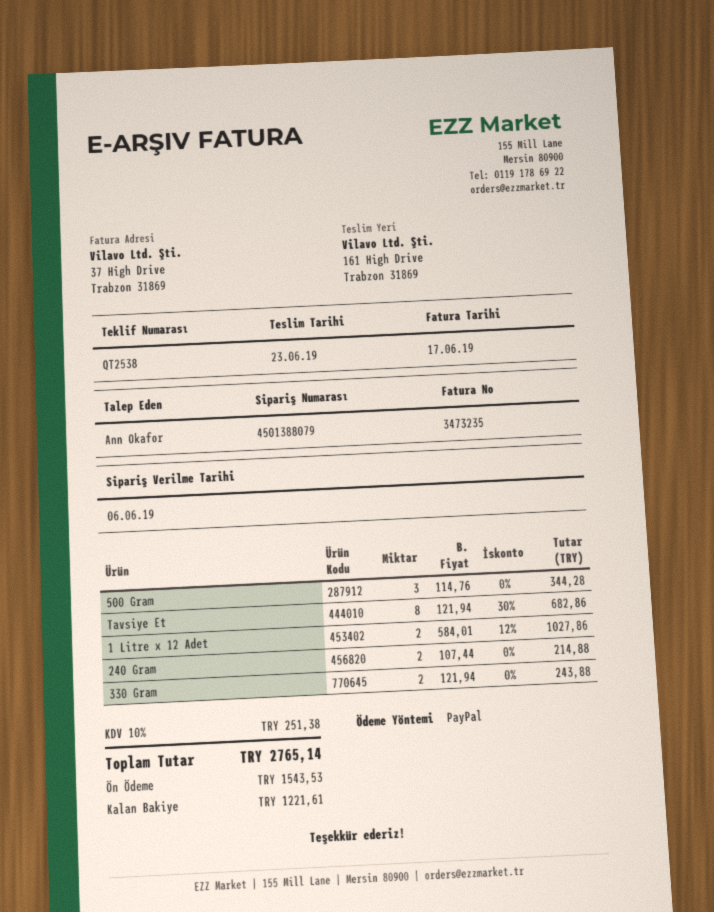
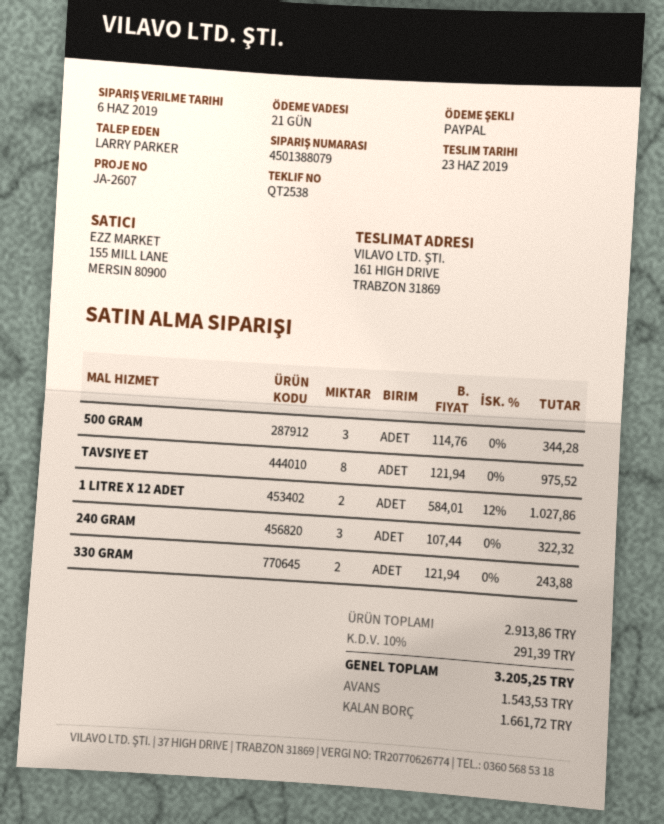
ordered by: Ann Okafor -> LARRY PARKER
Tavsiye Et: 8 x 121.94 - 30% = 682.86 -> 8 x 121.94 = 975.52
240 Gram: 2 x 107.44 = 214.88 -> 3 x 107.44 = 322.32
tax: 10% = 251.38 -> 10% = 291.39
total: 2765.14 -> 3205.25
balance: 1221.61 -> 1661.72

